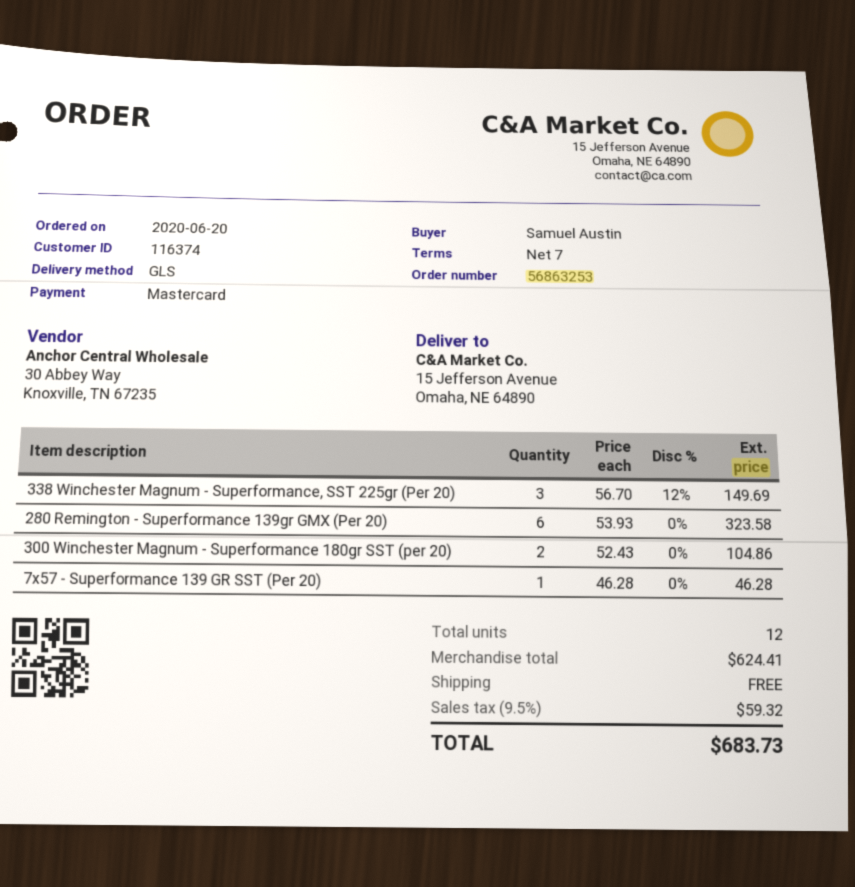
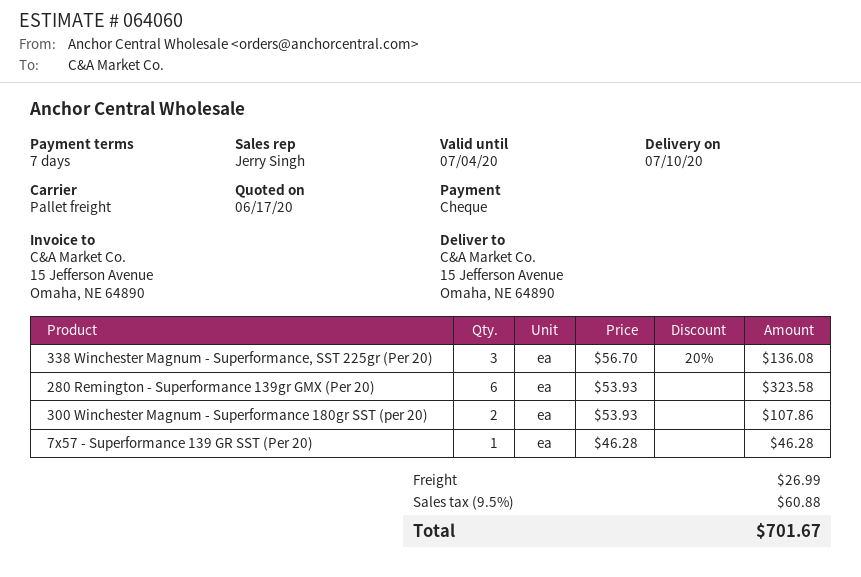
payment method: Mastercard -> cheque
shipping method: GLS -> pallet freight
338 Winchester Magnum - Superformance, SST 225gr (Per 20): 3 x 56.70 - 12% = 149.69 -> 3 x 56.70 - 20% = 136.08
300 Winchester Magnum - Superformance 180gr SST (per 20): 2 x 52.43 = 104.86 -> 2 x 53.93 = 107.86
shipping: 0.00 -> 26.99
tax: 9.5% = 59.32 -> 9.5% = 60.88
total: 683.73 -> 701.67

